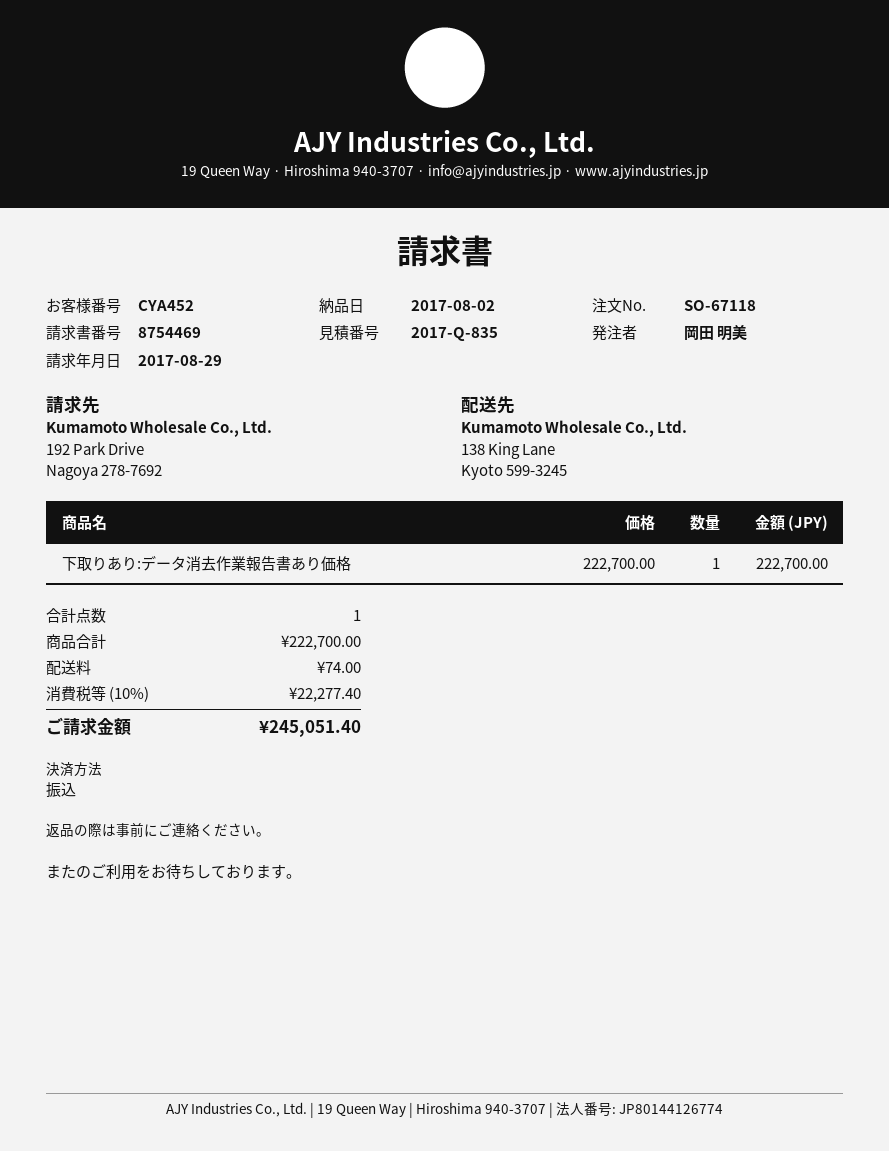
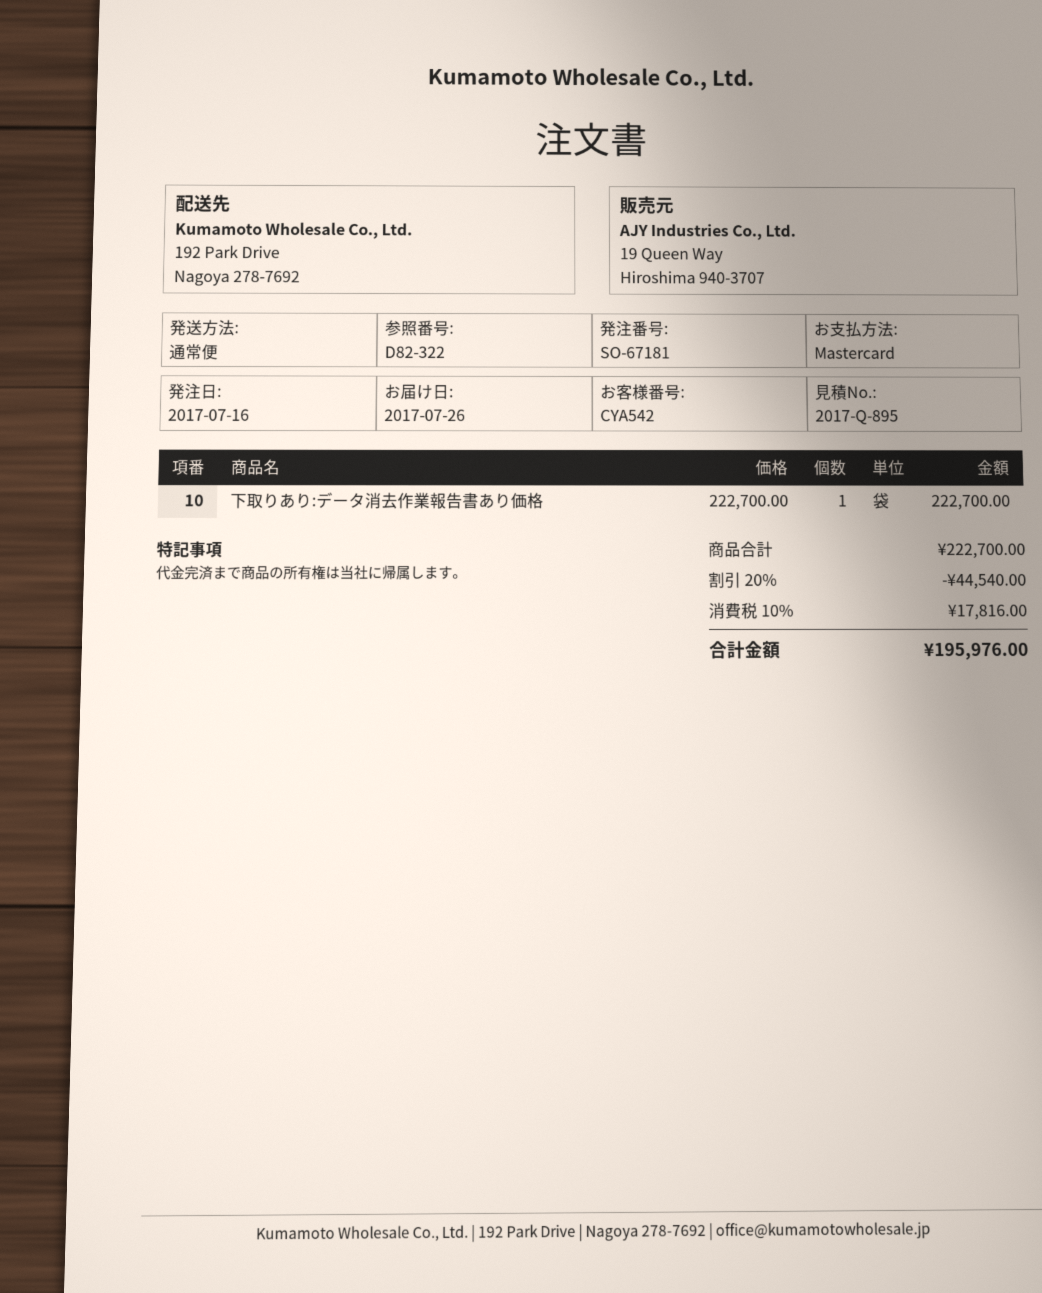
quote number: 2017-Q-835 -> 2017-Q-895
order number: SO-67118 -> SO-67181
delivery date: 2017-08-02 -> 2017-07-26
customer number: CYA452 -> CYA542
payment method: bank transfer -> Mastercard
ship to: 138 King Lane, Kyoto 599-3245 -> 192 Park Drive, Nagoya 278-7692
discount: none -> 20% = 44540.00
shipping: 74.00 -> none
tax: 10% = 22277.40 -> 10% = 17816.00
total: 245051.40 -> 195976.00

